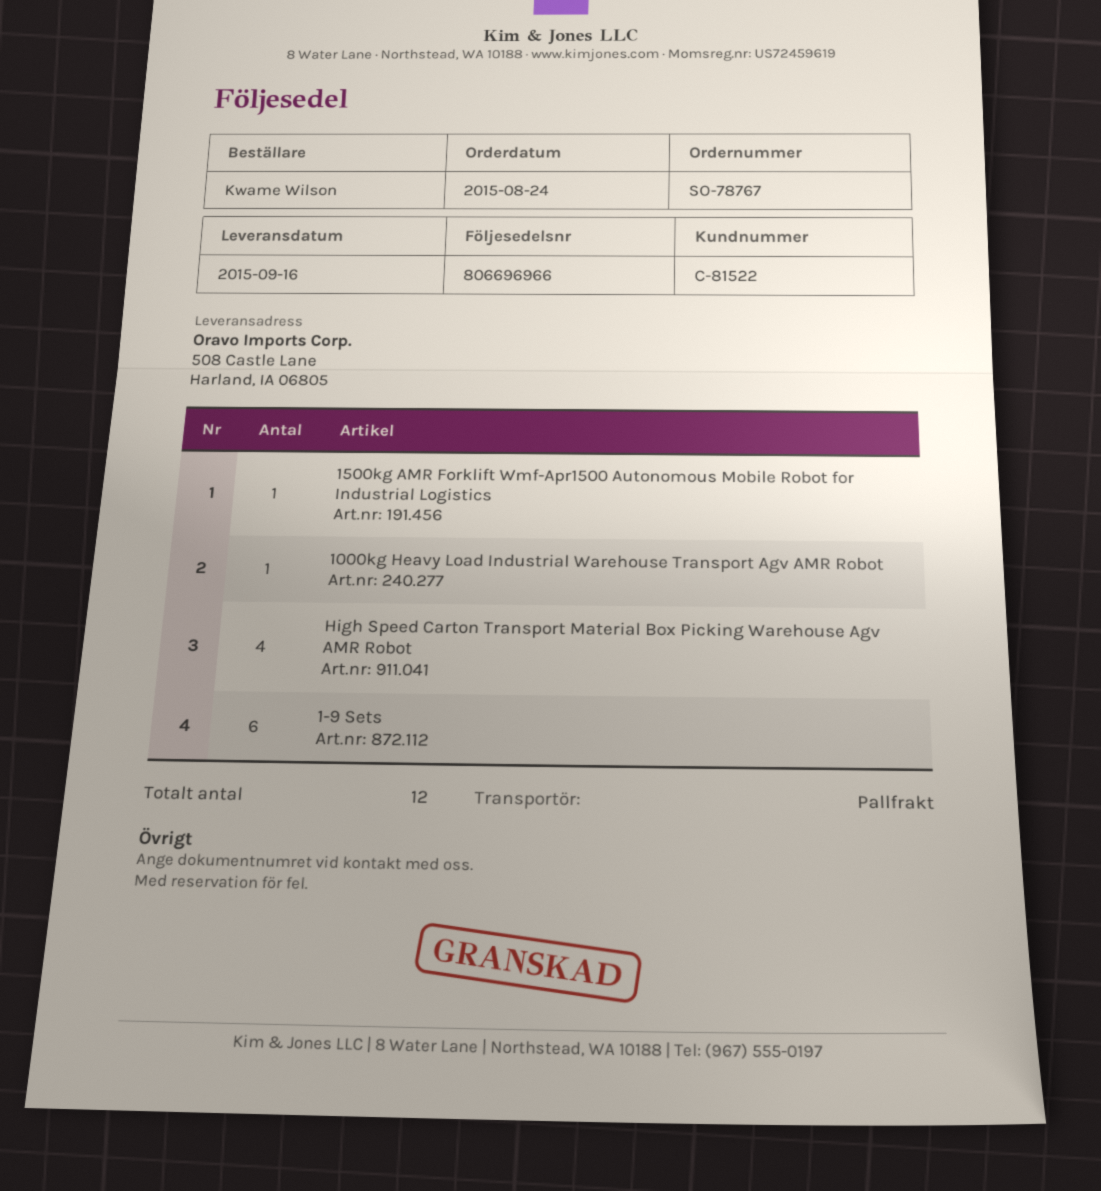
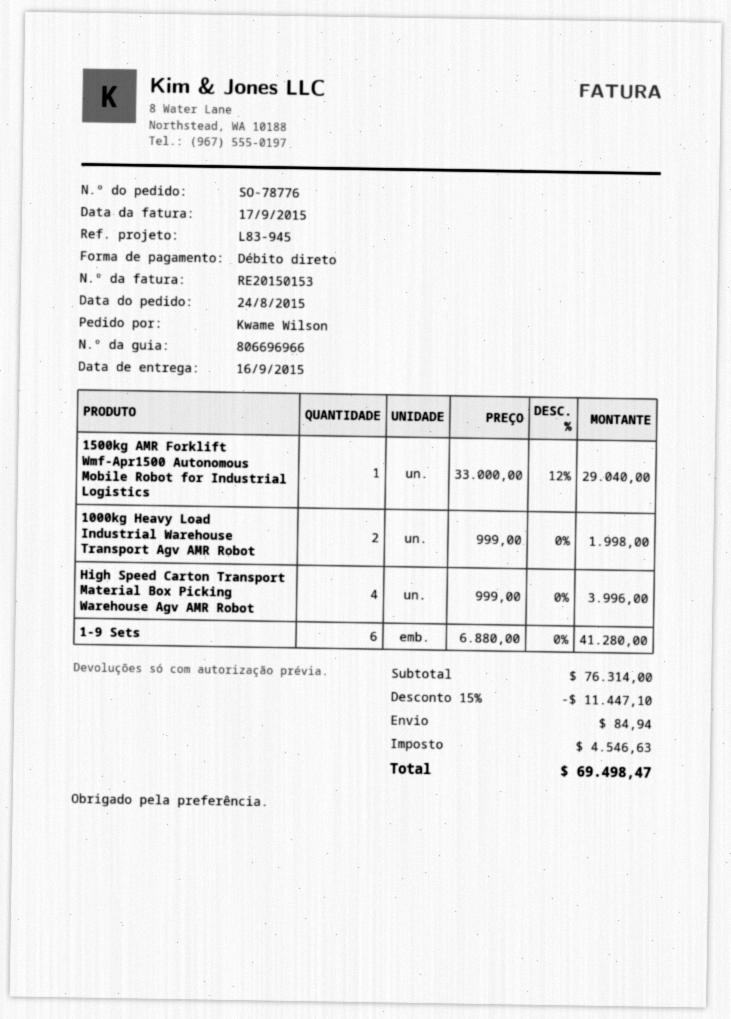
order number: SO-78767 -> SO-78776
1000kg Heavy Load Industrial Warehouse Transport Agv AMR Robot: 1 -> 2

